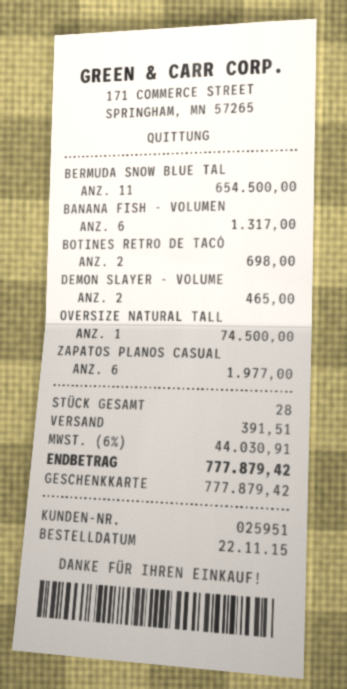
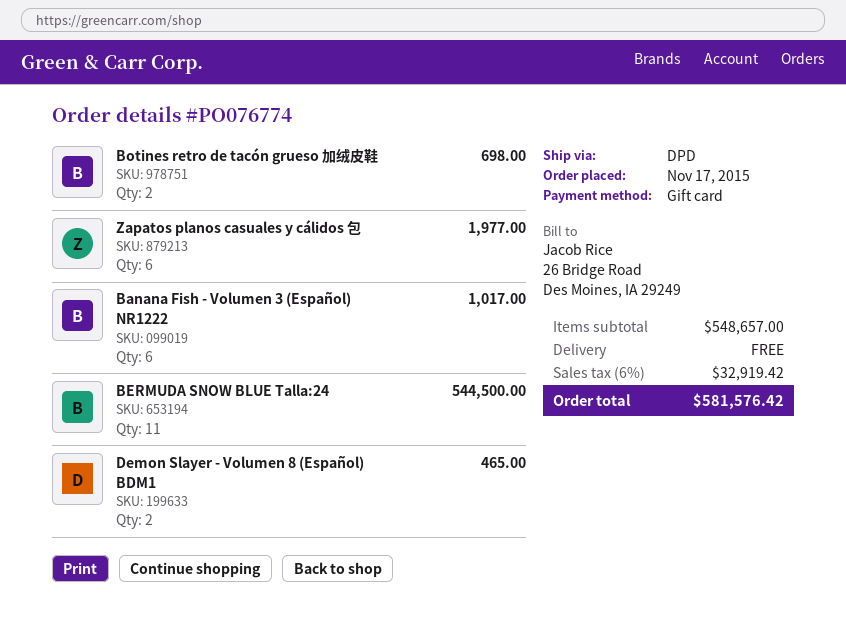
order date: 2015-11-22 -> 2015-11-17
BERMUDA SNOW BLUE TAL: 11 for 654500.00 -> 11 for 544500.00
BANANA FISH - VOLUMEN: 6 for 1317.00 -> 6 for 1017.00
OVERSIZE NATURAL TALL: 1 for 74500.00 -> none
shipping: 391.51 -> 0.00
tax: 6% = 44030.91 -> 6% = 32919.42
total: 777879.42 -> 581576.42

